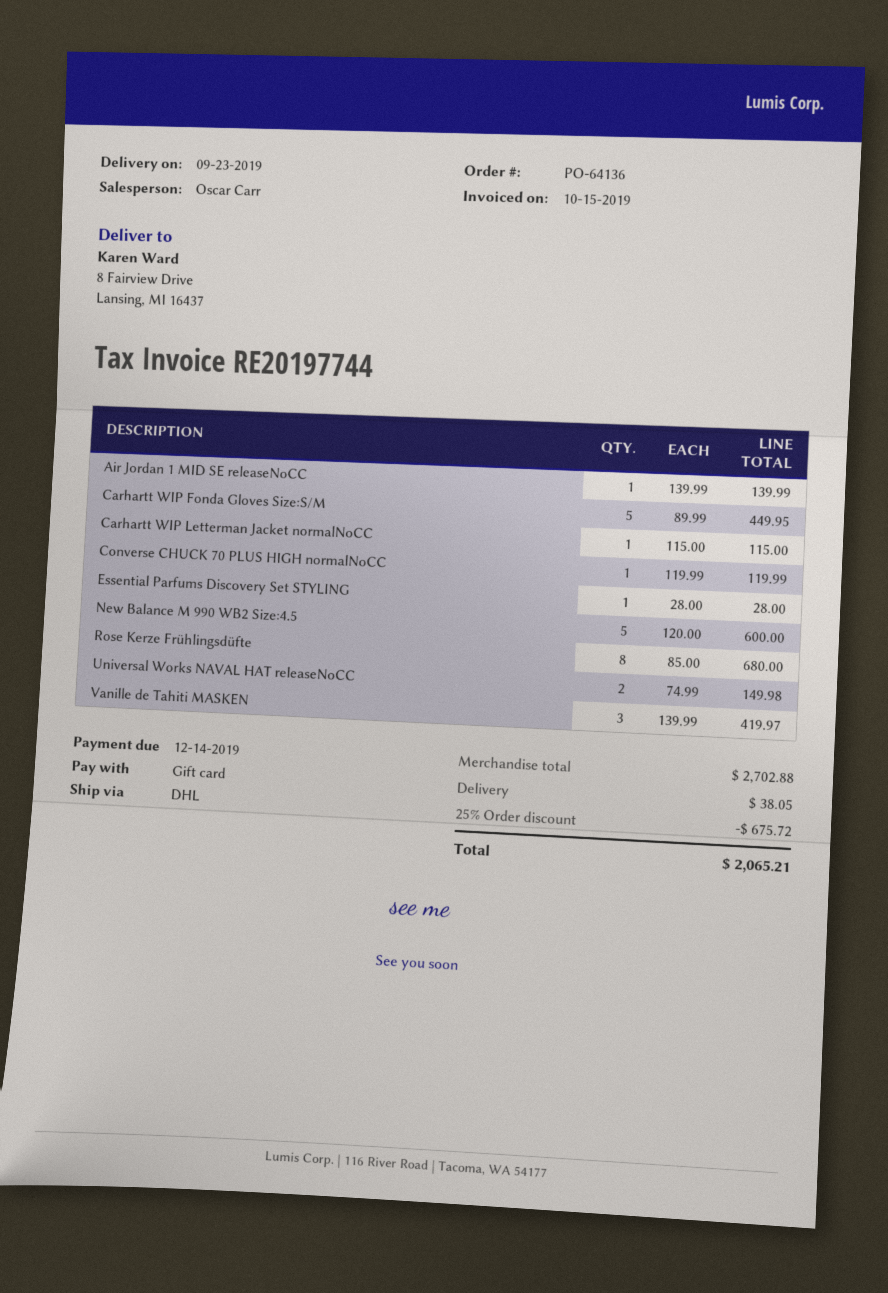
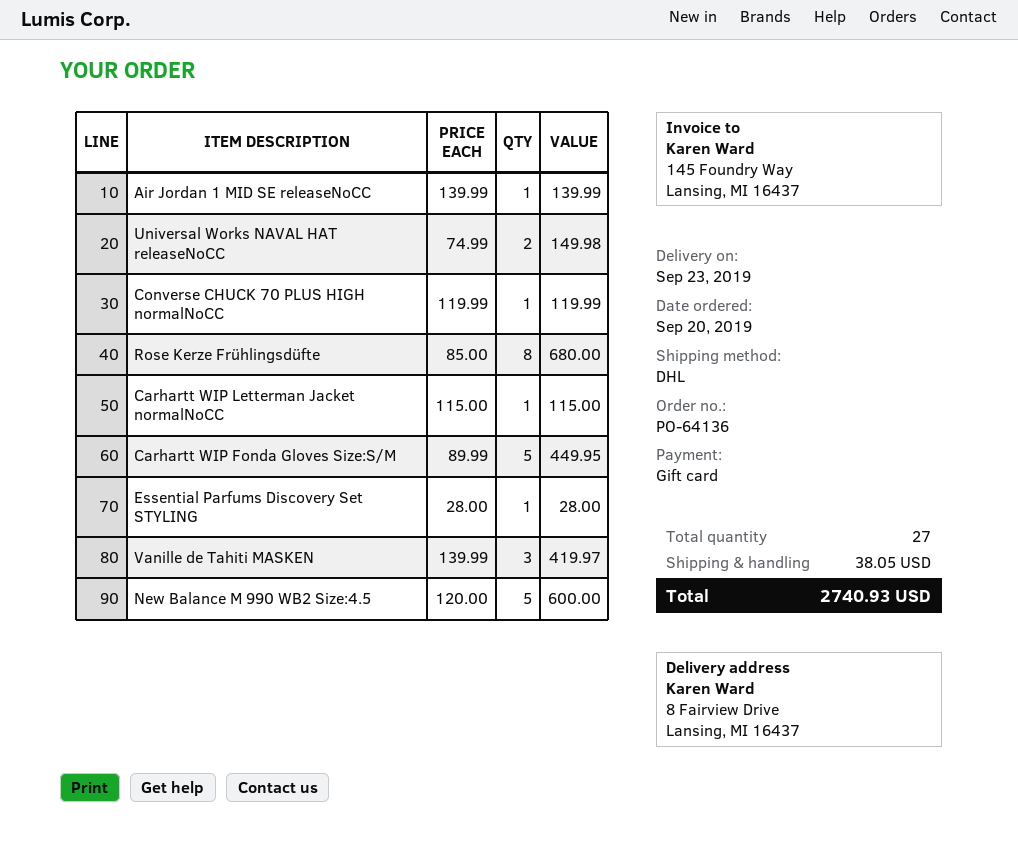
discount: 25% = 675.72 -> none
total: 2065.21 -> 2740.93

